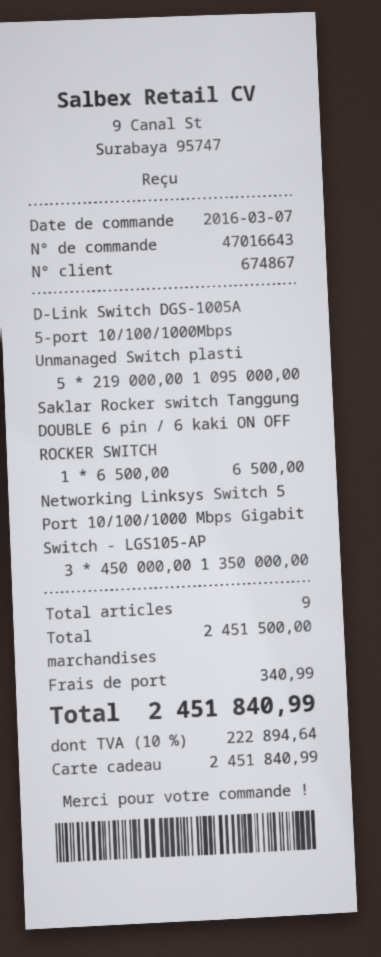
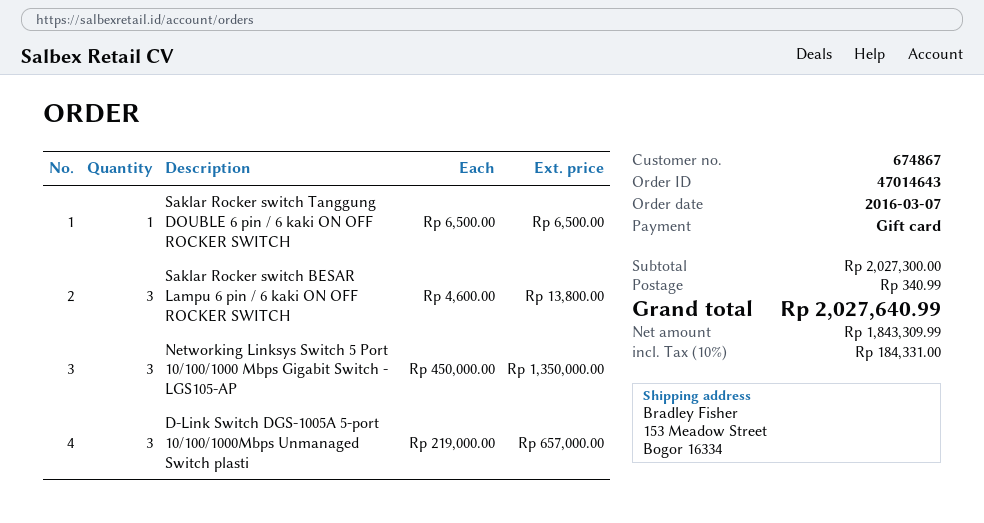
order number: 47016643 -> 47014643
D-Link Switch DGS-1005A 5-port 10/100/1000Mbps Unmanaged Switch plasti: 5 x 219000.00 = 1095000.00 -> 3 x 219000.00 = 657000.00
Saklar Rocker switch BESAR Lampu 6 pin / 6 kaki ON OFF ROCKER SWITCH: none -> 3 x 4600.00 = 13800.00
subtotal: 2451500.00 -> 2027300.00
tax: 10% = 222894.64 -> 10% = 184331.00
total: 2451840.99 -> 2027640.99

